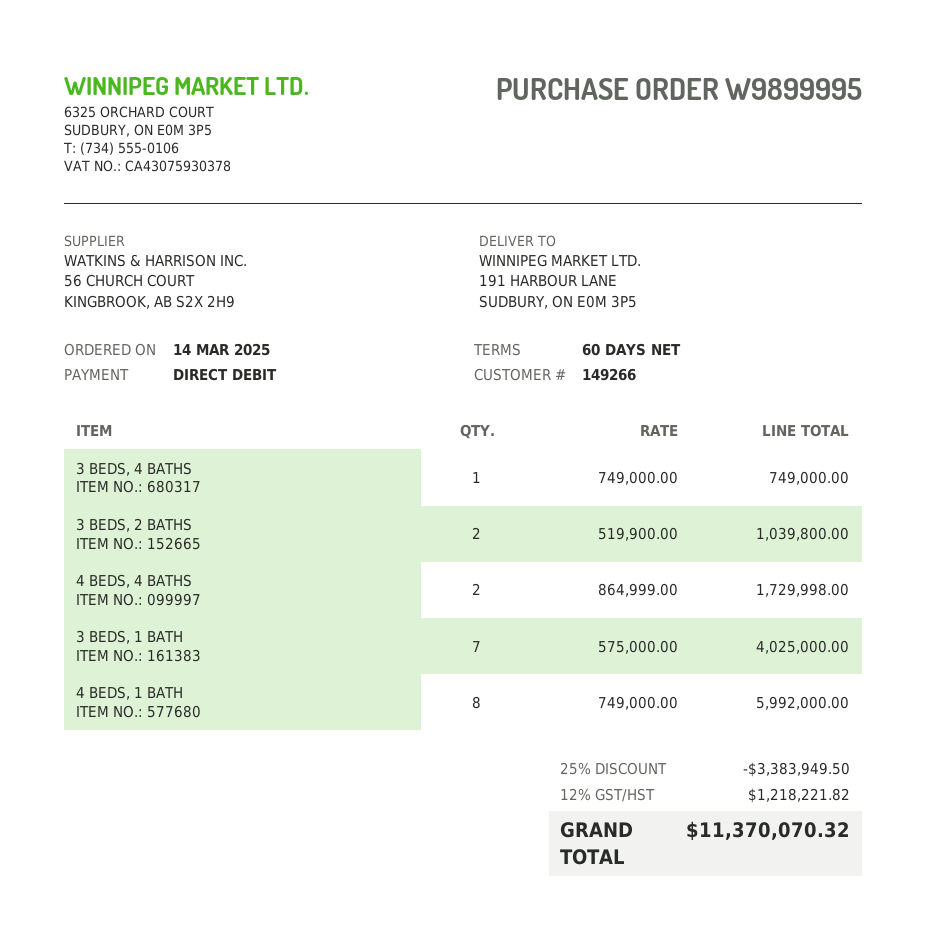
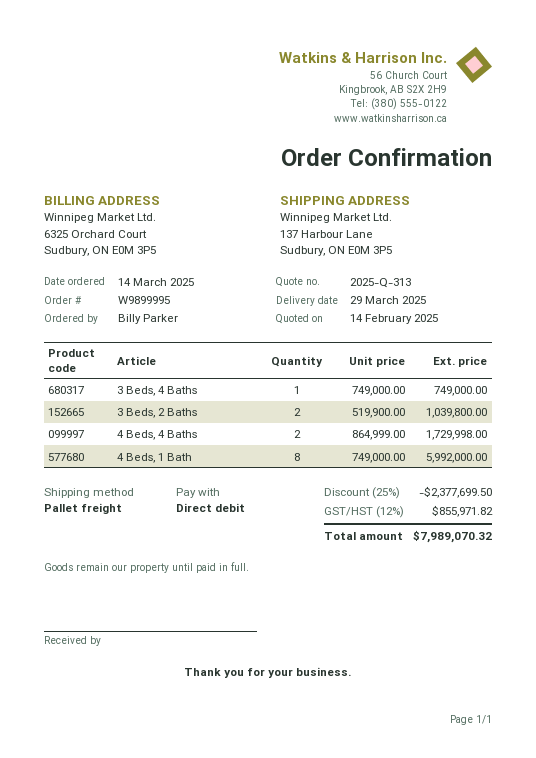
ship to: 191 HARBOUR LANE, SUDBURY, ON E0M 3P5 -> 137 Harbour Lane, Sudbury, ON E0M 3P5
3 BEDS, 1 BATH: 7 x 575000.00 = 4025000.00 -> none
discount: 25% = 3383949.50 -> 25% = 2377699.50
tax: 12% = 1218221.82 -> 12% = 855971.82
total: 11370070.32 -> 7989070.32

